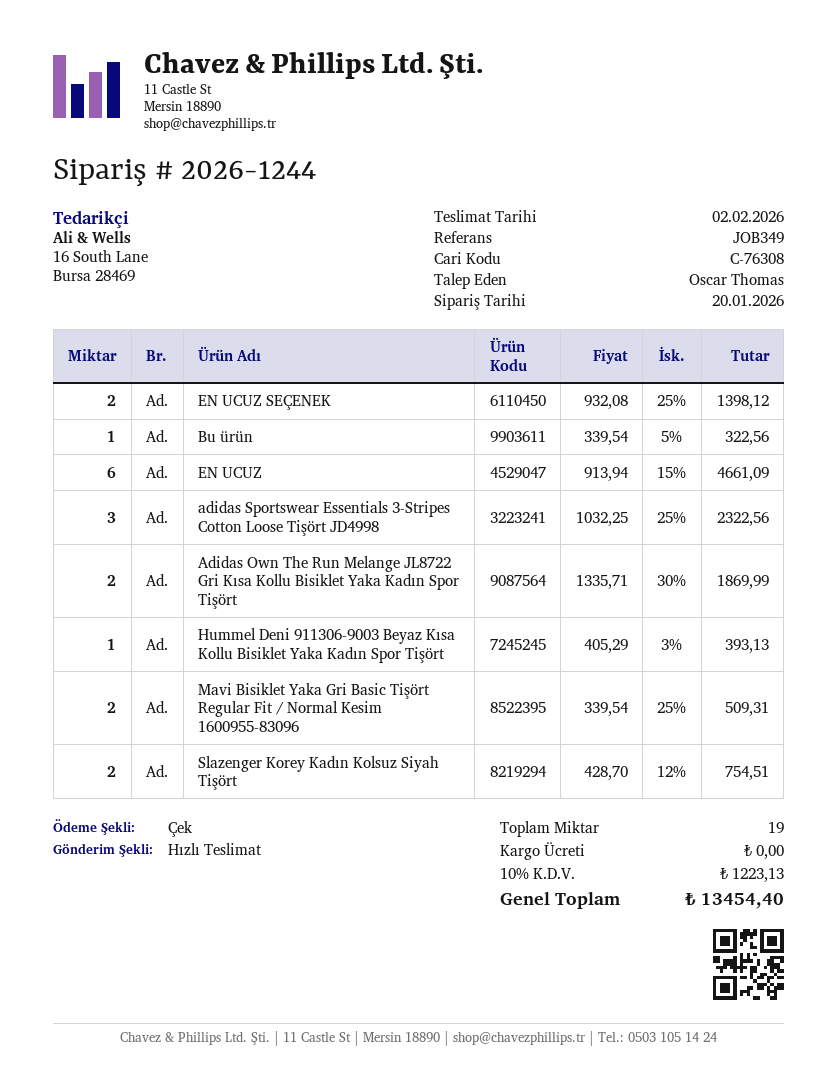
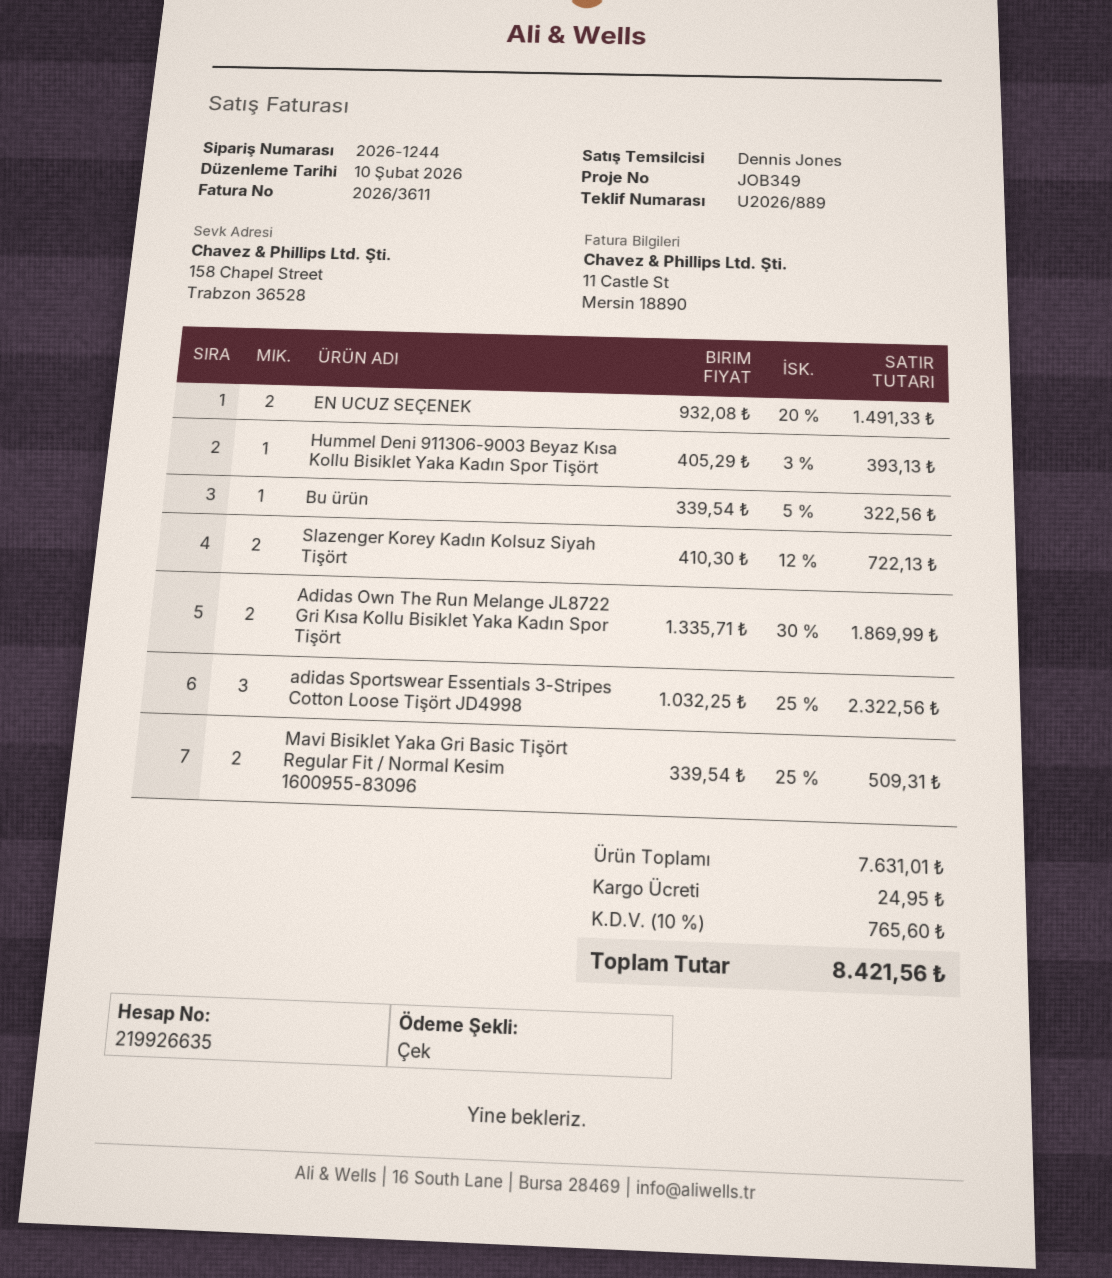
EN UCUZ SEÇENEK: 2 x 932.08 - 25% = 1398.12 -> 2 x 932.08 - 20% = 1491.33
EN UCUZ: 6 x 913.94 - 15% = 4661.09 -> none
Slazenger Korey Kadın Kolsuz Siyah Tişört: 2 x 428.70 - 12% = 754.51 -> 2 x 410.30 - 12% = 722.13
shipping: 0.00 -> 24.95
tax: 10% = 1223.13 -> 10% = 765.60
total: 13454.40 -> 8421.56

